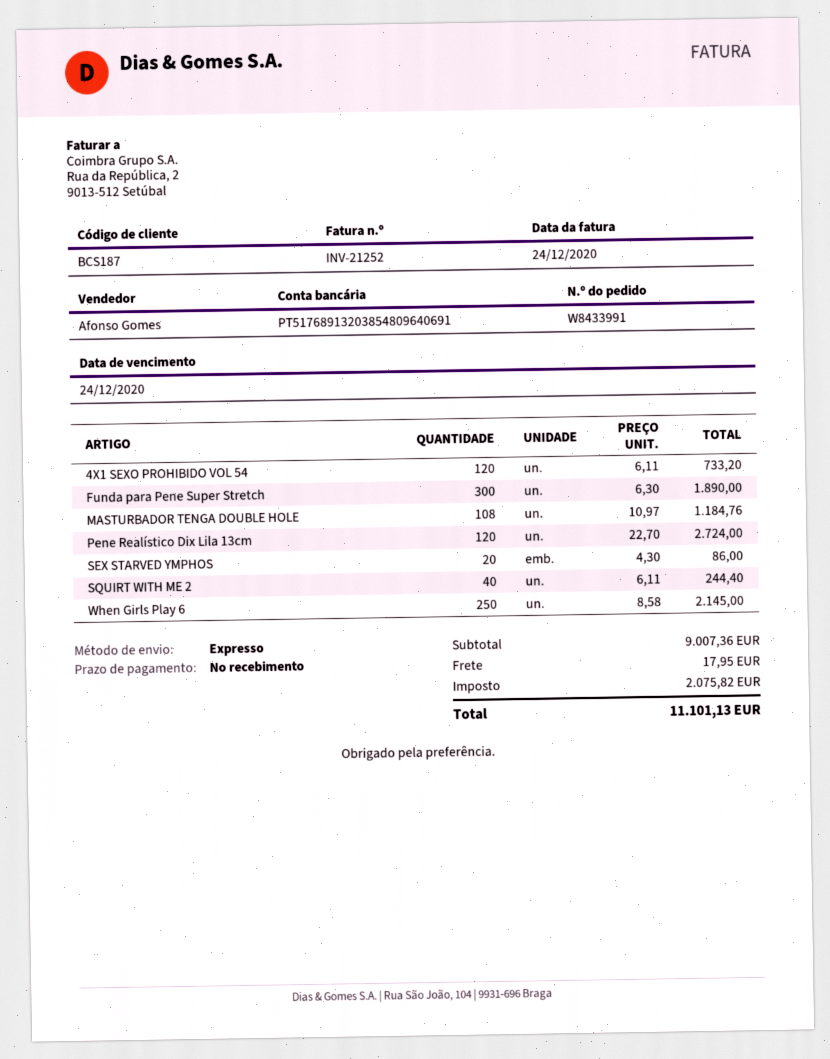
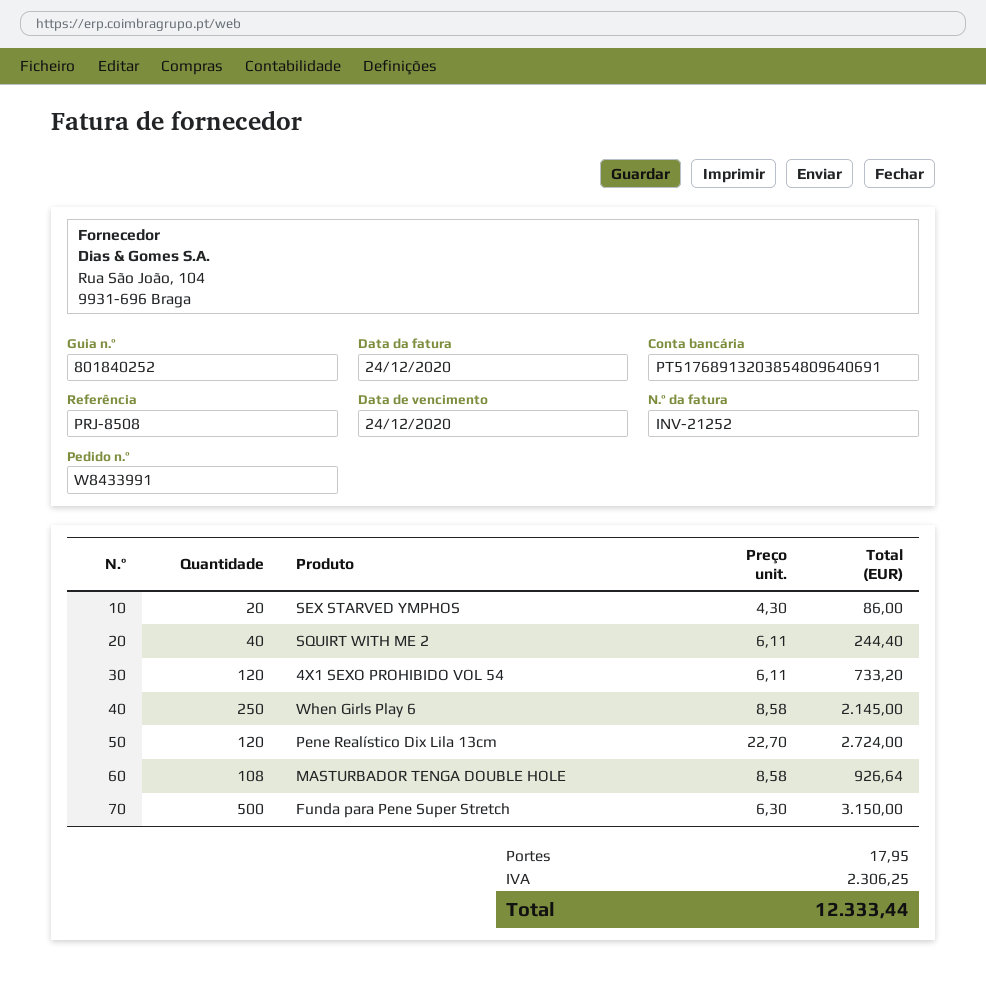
Funda para Pene Super Stretch: 300 x 6.30 = 1890.00 -> 500 x 6.30 = 3150.00
MASTURBADOR TENGA DOUBLE HOLE: 108 x 10.97 = 1184.76 -> 108 x 8.58 = 926.64
tax: 2075.82 -> 2306.25
total: 11101.13 -> 12333.44

